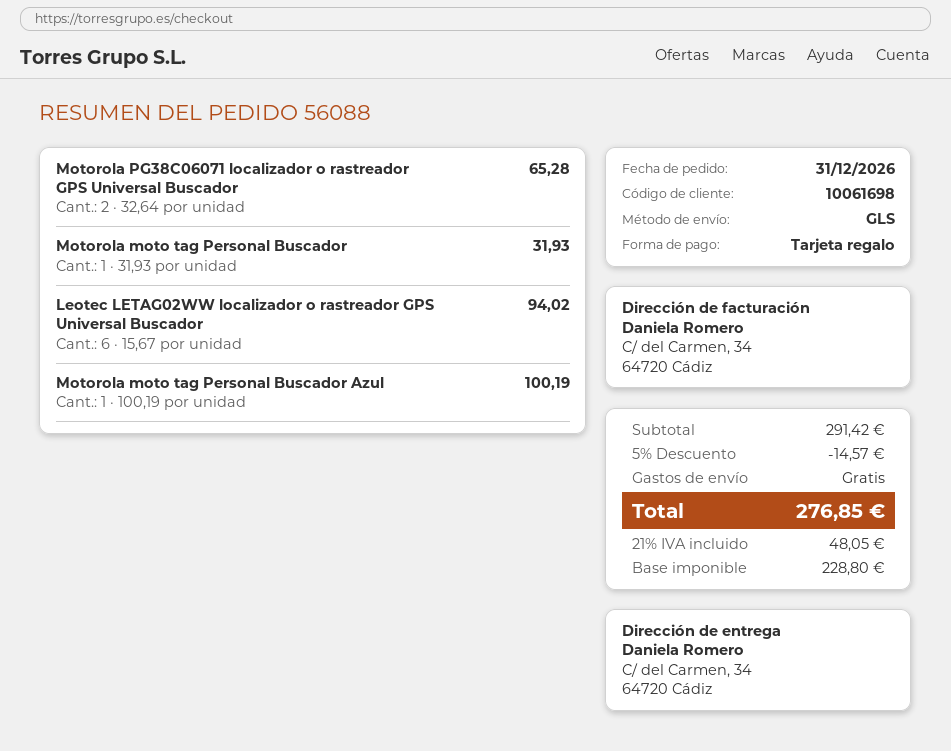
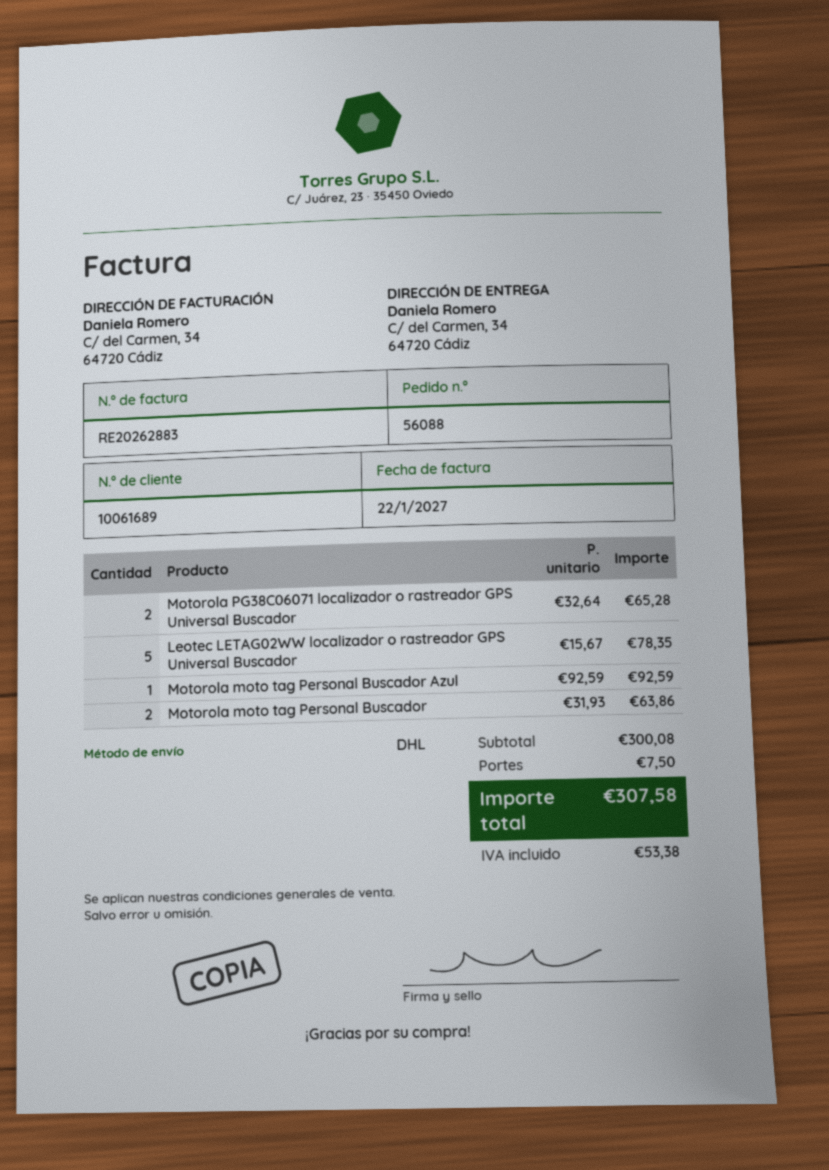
customer number: 10061698 -> 10061689
shipping method: GLS -> DHL
Motorola moto tag Personal Buscador: 1 x 31.93 = 31.93 -> 2 x 31.93 = 63.86
Leotec LETAG02WW localizador o rastreador GPS Universal Buscador: 6 x 15.67 = 94.02 -> 5 x 15.67 = 78.35
Motorola moto tag Personal Buscador Azul: 1 x 100.19 = 100.19 -> 1 x 92.59 = 92.59
subtotal: 291.42 -> 300.08
discount: 5% = 14.57 -> none
shipping: 0.00 -> 7.50
tax: 48.05 -> 53.38
total: 276.85 -> 307.58

